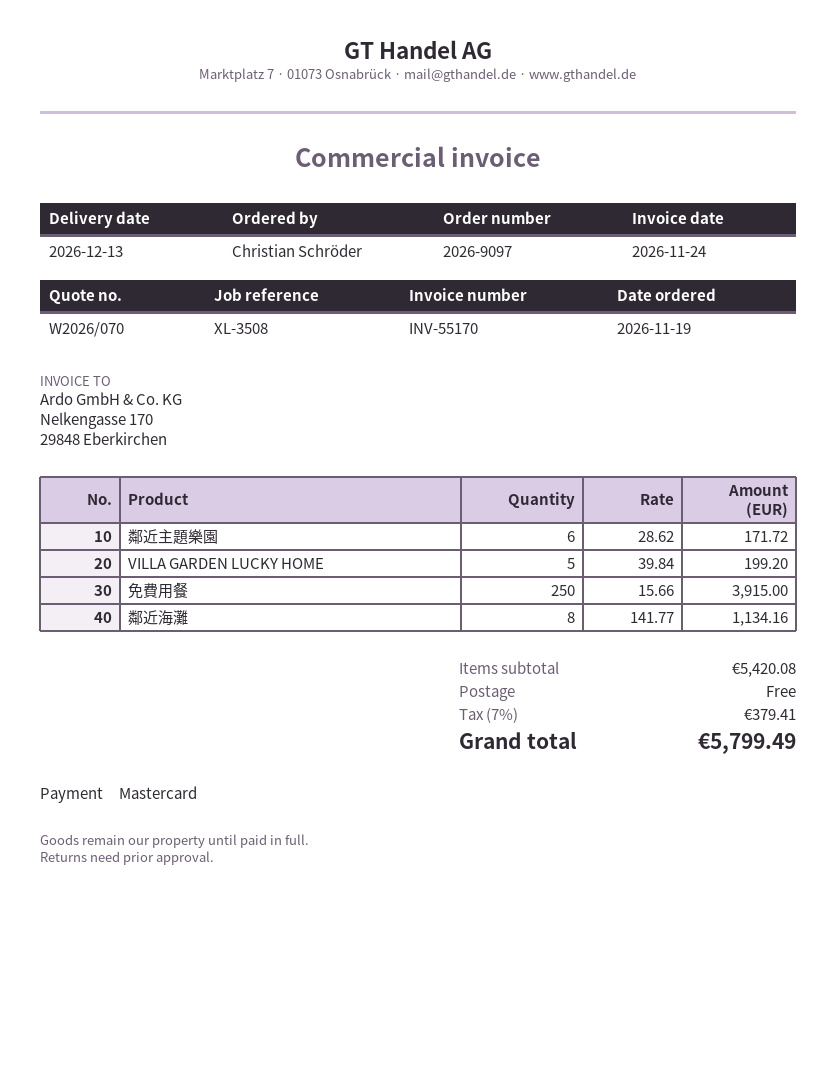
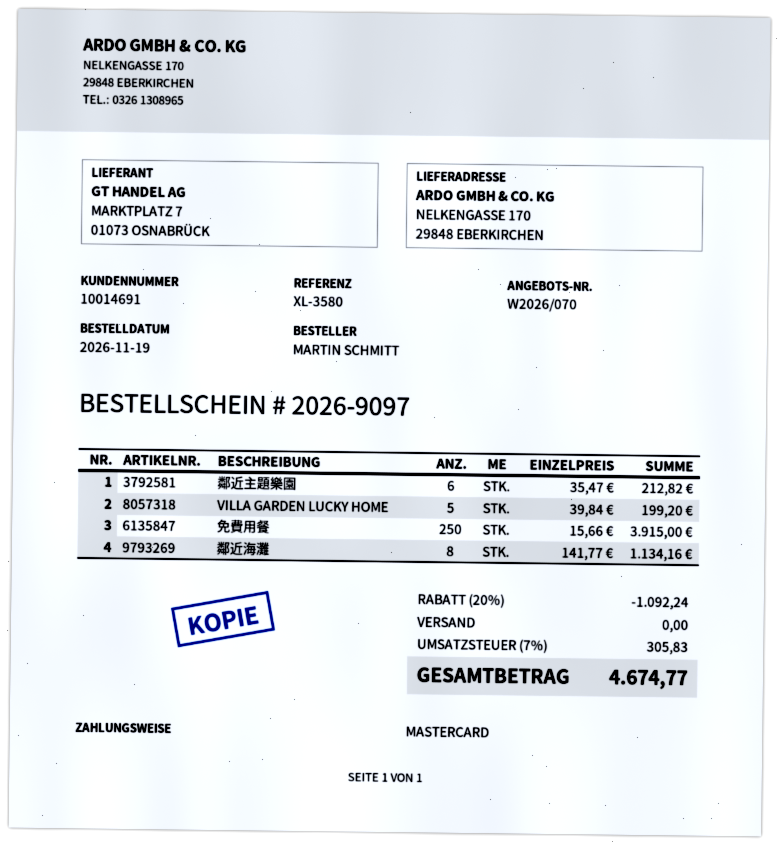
reference: XL-3508 -> XL-3580
ordered by: Christian Schröder -> MARTIN SCHMITT
鄰近主題樂園: 6 x 28.62 = 171.72 -> 6 x 35.47 = 212.82
discount: none -> 20% = 1092.24
tax: 7% = 379.41 -> 7% = 305.83
total: 5799.49 -> 4674.77

